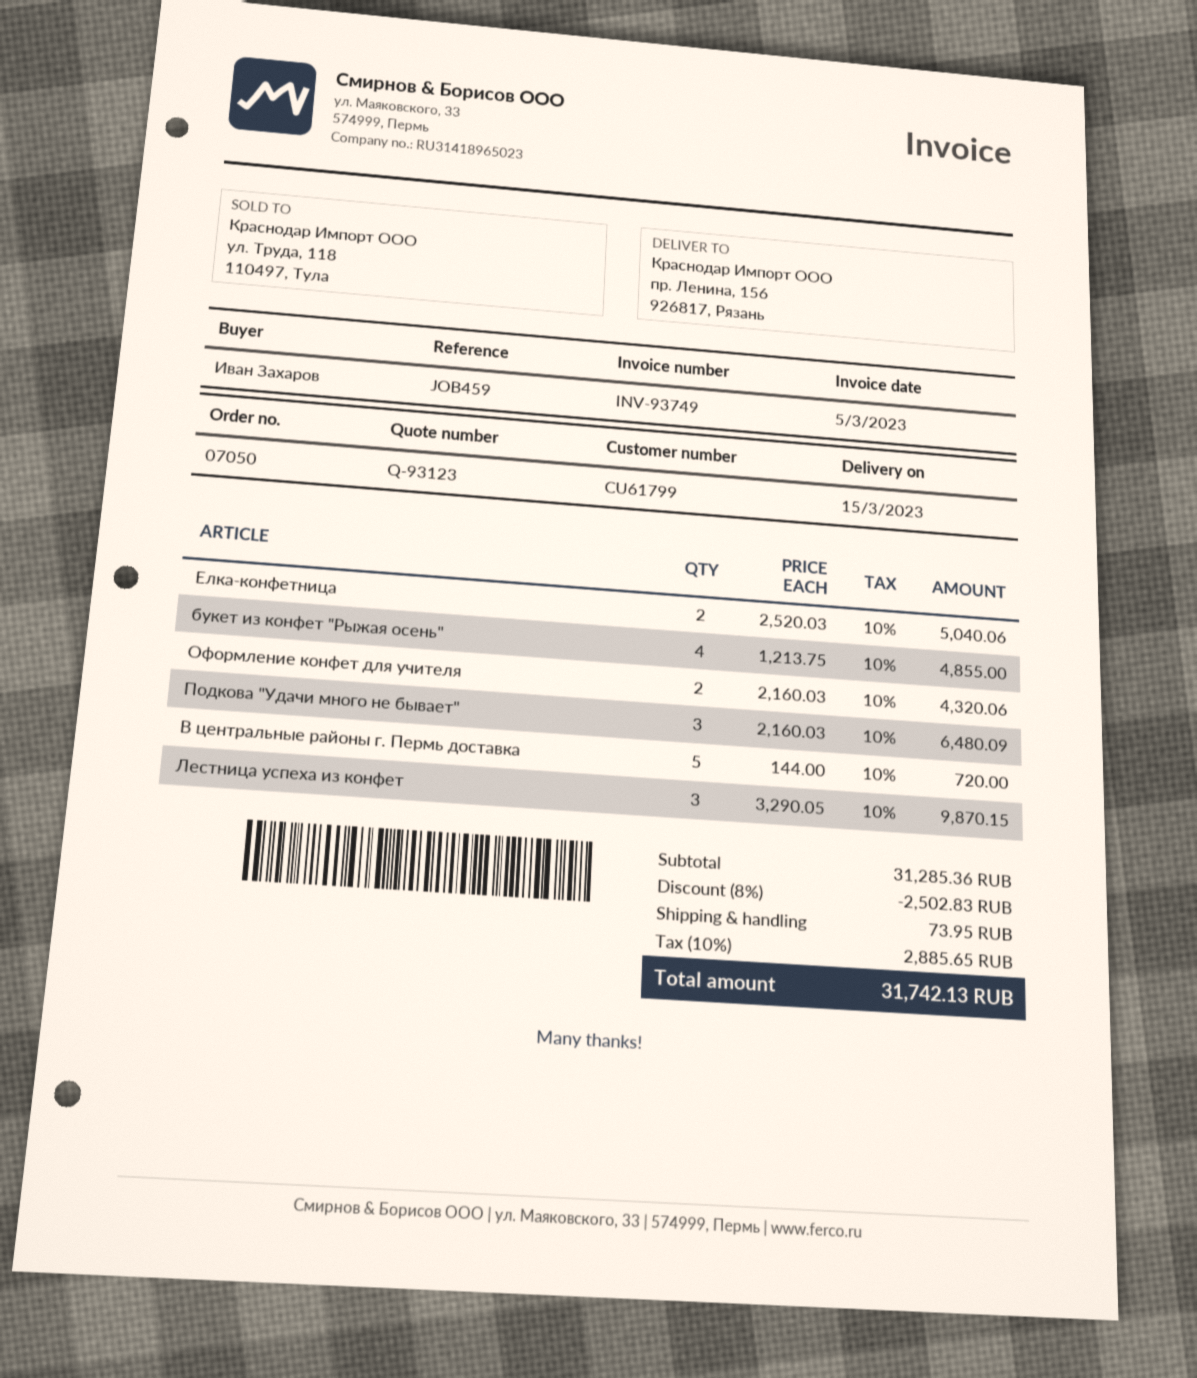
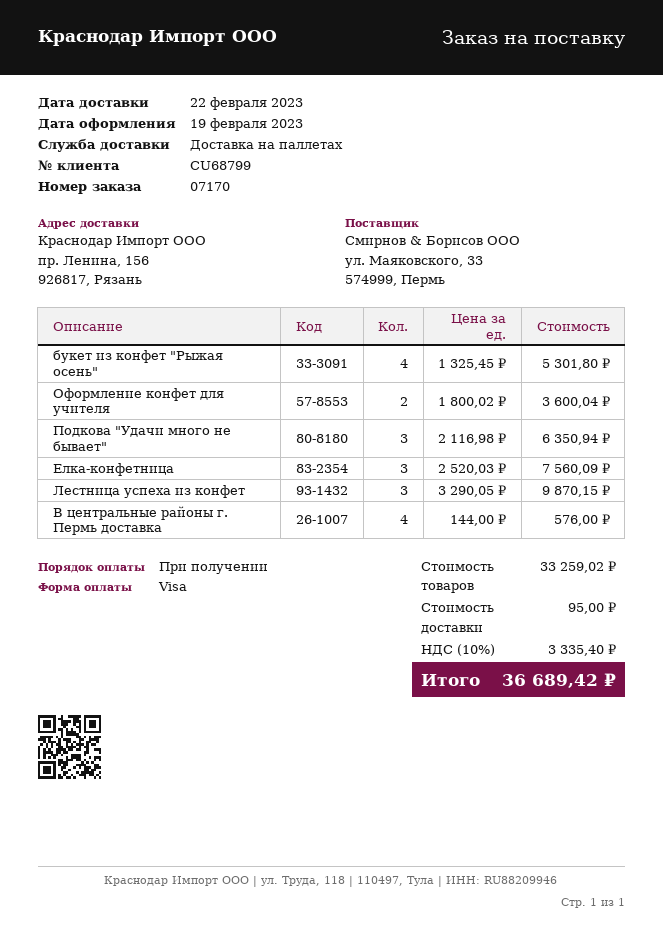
order number: 07050 -> 07170
delivery date: 2023-03-15 -> 2023-02-22
customer number: CU61799 -> CU68799
Елка-конфетница: 2 x 2520.03 = 5040.06 -> 3 x 2520.03 = 7560.09
букет из конфет "Рыжая осень": 4 x 1213.75 = 4855.00 -> 4 x 1325.45 = 5301.80
Оформление конфет для учителя: 2 x 2160.03 = 4320.06 -> 2 x 1800.02 = 3600.04
Подкова "Удачи много не бывает": 3 x 2160.03 = 6480.09 -> 3 x 2116.98 = 6350.94
В центральные районы г. Пермь доставка: 5 x 144.00 = 720.00 -> 4 x 144.00 = 576.00
subtotal: 31285.36 -> 33259.02
discount: 8% = 2502.83 -> none
shipping: 73.95 -> 95.00
tax: 10% = 2885.65 -> 10% = 3335.40
total: 31742.13 -> 36689.42

